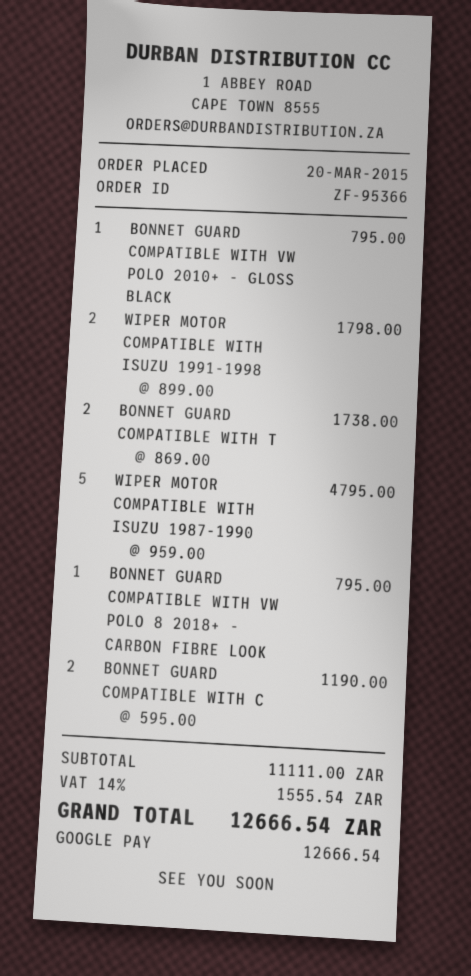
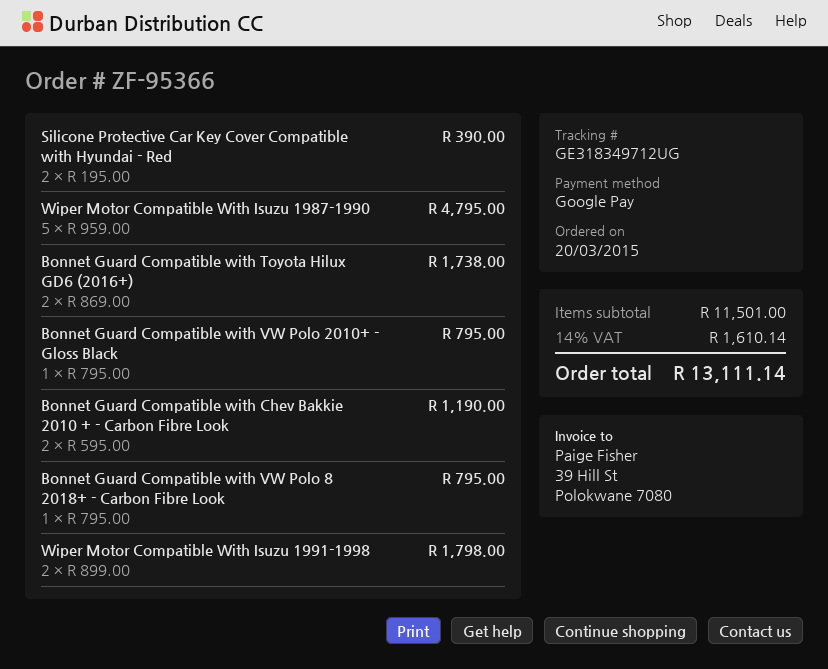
Silicone Protective Car Key Cover Compatible with Hyundai - Red: none -> 2 x 195.00 = 390.00
subtotal: 11111.00 -> 11501.00
tax: 14% = 1555.54 -> 14% = 1610.14
total: 12666.54 -> 13111.14

